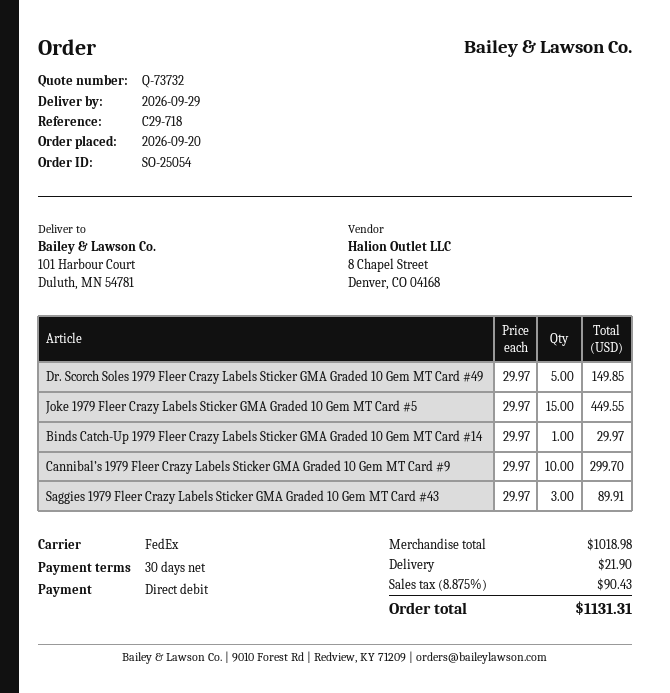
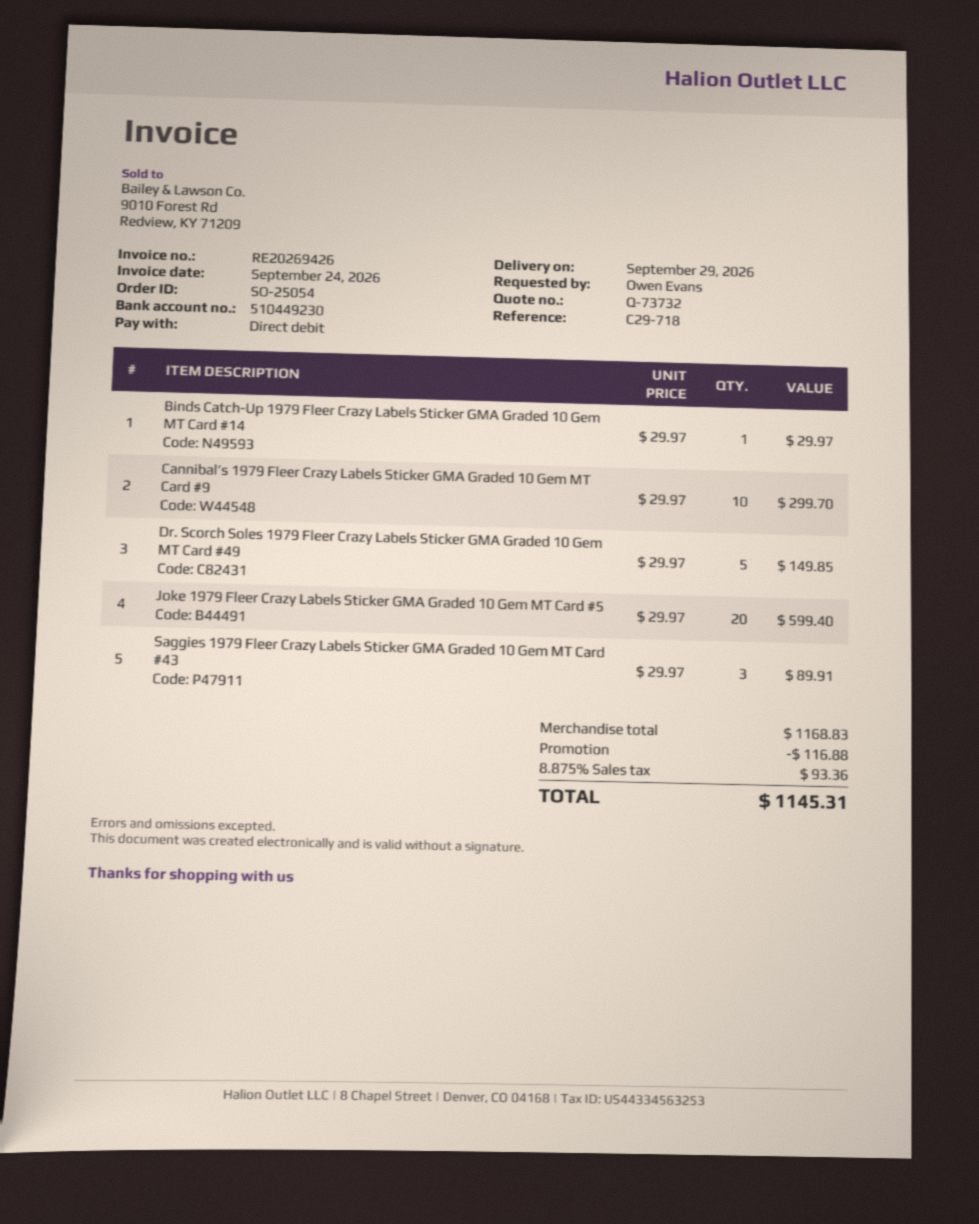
Joke 1979 Fleer Crazy Labels Sticker GMA Graded 10 Gem MT Card #5: 15 x 29.97 = 449.55 -> 20 x 29.97 = 599.40
subtotal: 1018.98 -> 1168.83
discount: none -> 116.88
shipping: 21.90 -> none
tax: 8.875% = 90.43 -> 8.875% = 93.36
total: 1131.31 -> 1145.31

